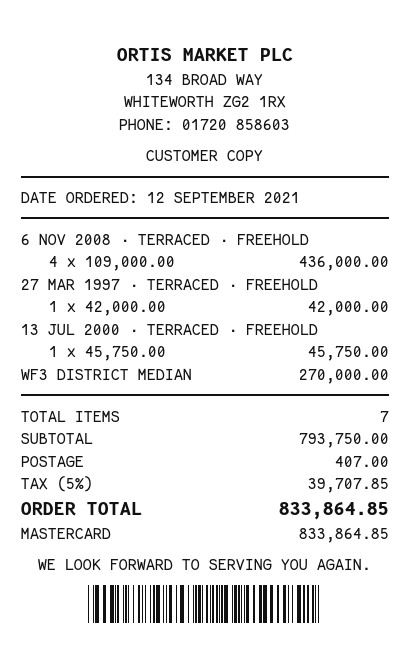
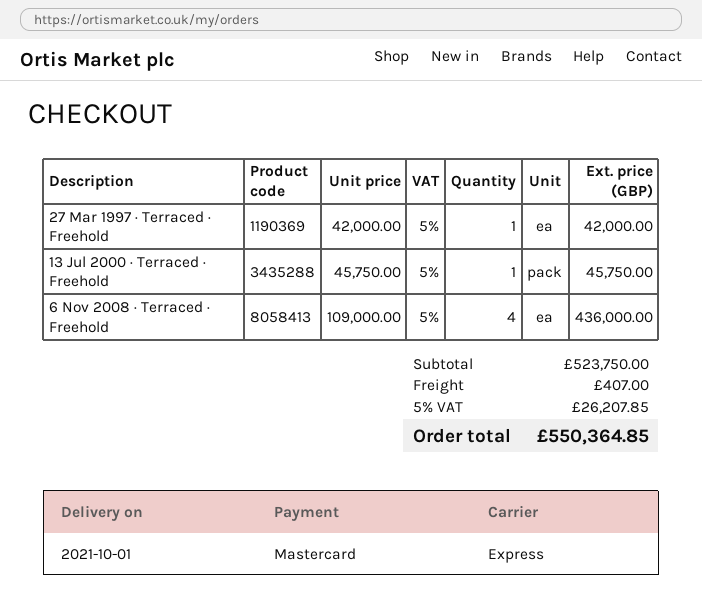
WF3 DISTRICT MEDIAN: 1 x 270000.00 = 270000.00 -> none
subtotal: 793750.00 -> 523750.00
tax: 5% = 39707.85 -> 5% = 26207.85
total: 833864.85 -> 550364.85

